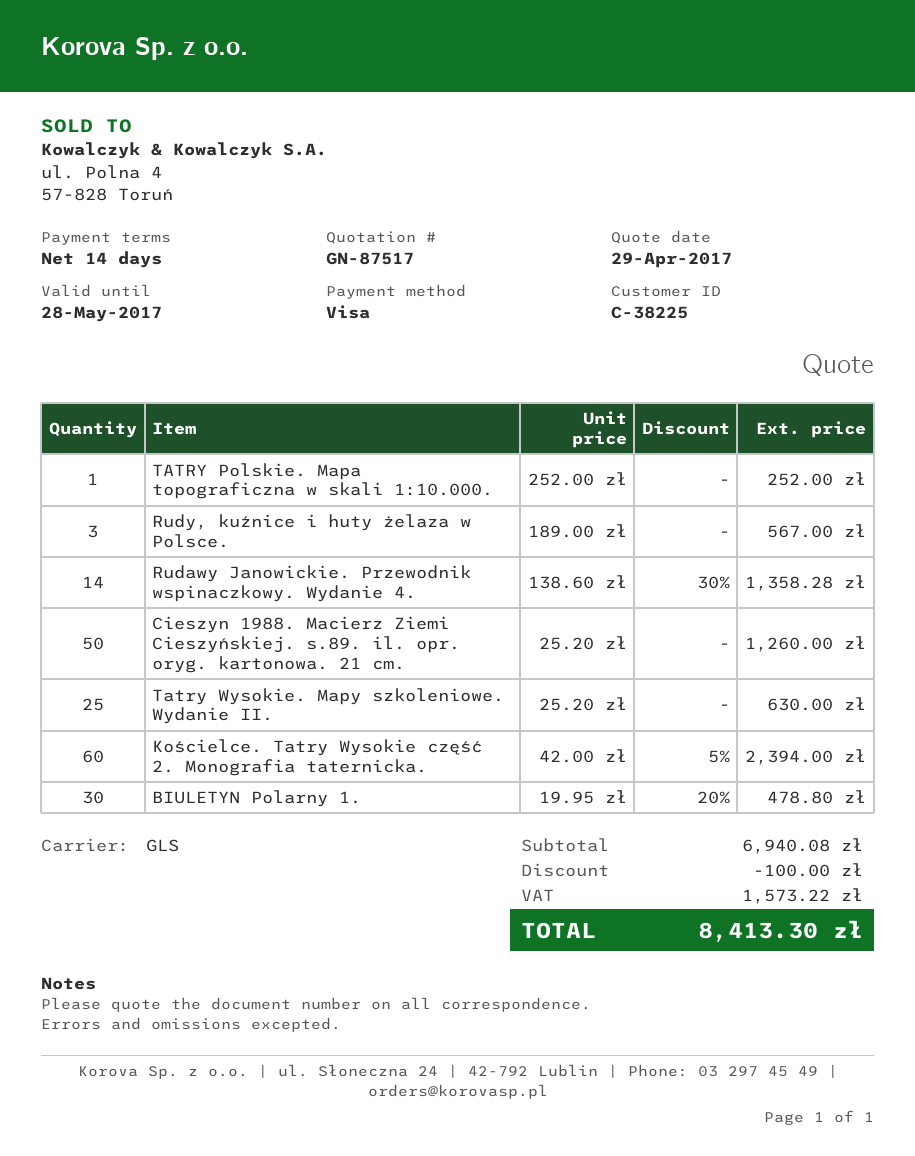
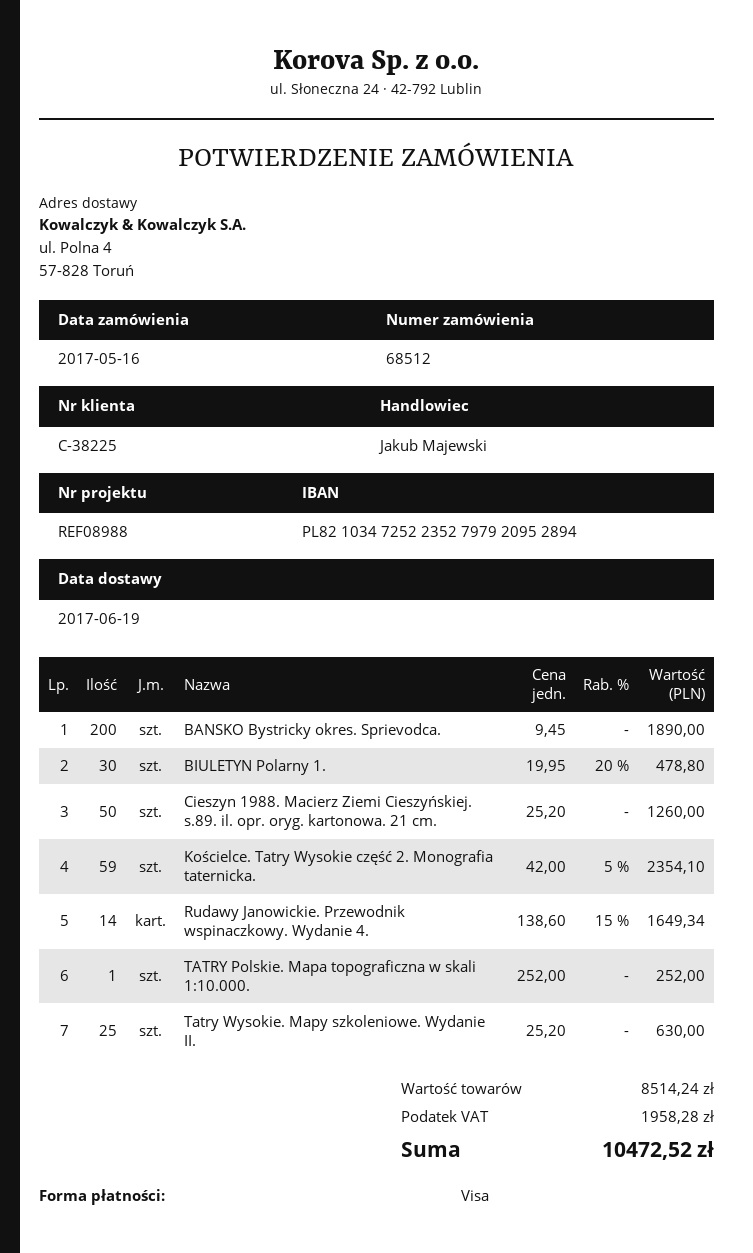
Rudy, kuźnice i huty żelaza w Polsce.: 3 x 189.00 = 567.00 -> none
Rudawy Janowickie. Przewodnik wspinaczkowy. Wydanie 4.: 14 x 138.60 - 30% = 1358.28 -> 14 x 138.60 - 15% = 1649.34
Kościelce. Tatry Wysokie część 2. Monografia taternicka.: 60 x 42.00 - 5% = 2394.00 -> 59 x 42.00 - 5% = 2354.10
BANSKO Bystricky okres. Sprievodca.: none -> 200 x 9.45 = 1890.00
subtotal: 6940.08 -> 8514.24
discount: 100.00 -> none
tax: 1573.22 -> 1958.28
total: 8413.30 -> 10472.52

